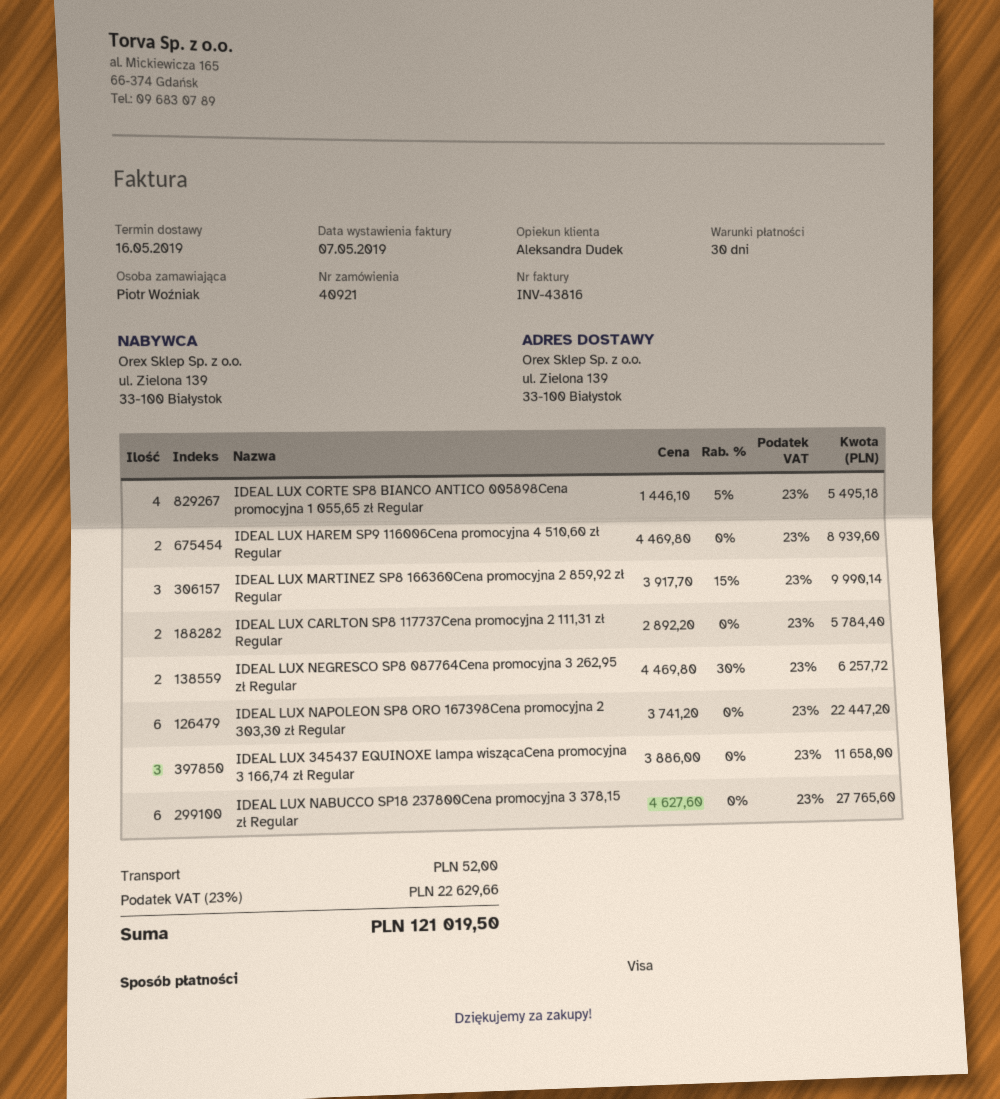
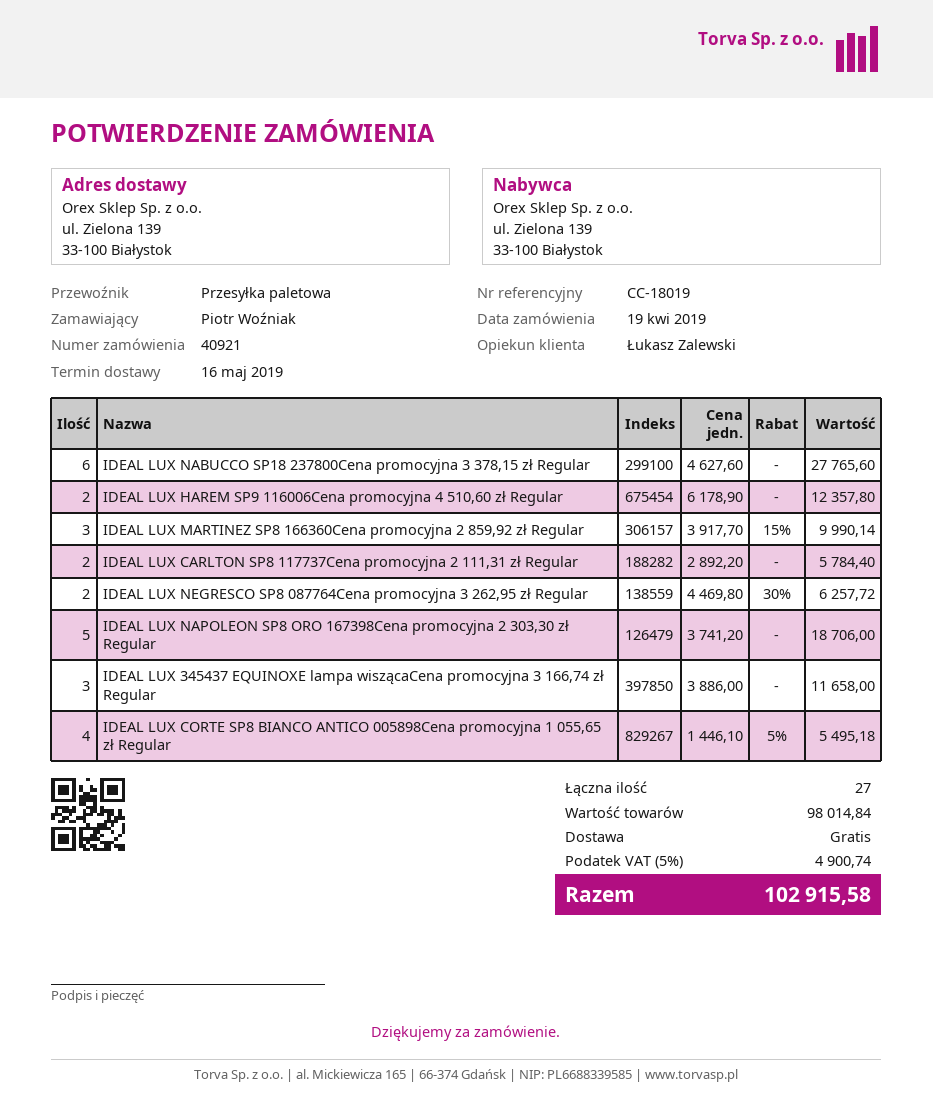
sales rep: Aleksandra Dudek -> Łukasz Zalewski
IDEAL LUX HAREM SP9 116006Cena promocyjna 4 510,60 zł Regular: 2 x 4469.80 = 8939.60 -> 2 x 6178.90 = 12357.80
IDEAL LUX NAPOLEON SP8 ORO 167398Cena promocyjna 2 303,30 zł Regular: 6 x 3741.20 = 22447.20 -> 5 x 3741.20 = 18706.00
shipping: 52.00 -> 0.00
tax: 23% = 22629.66 -> 5% = 4900.74
total: 121019.50 -> 102915.58

